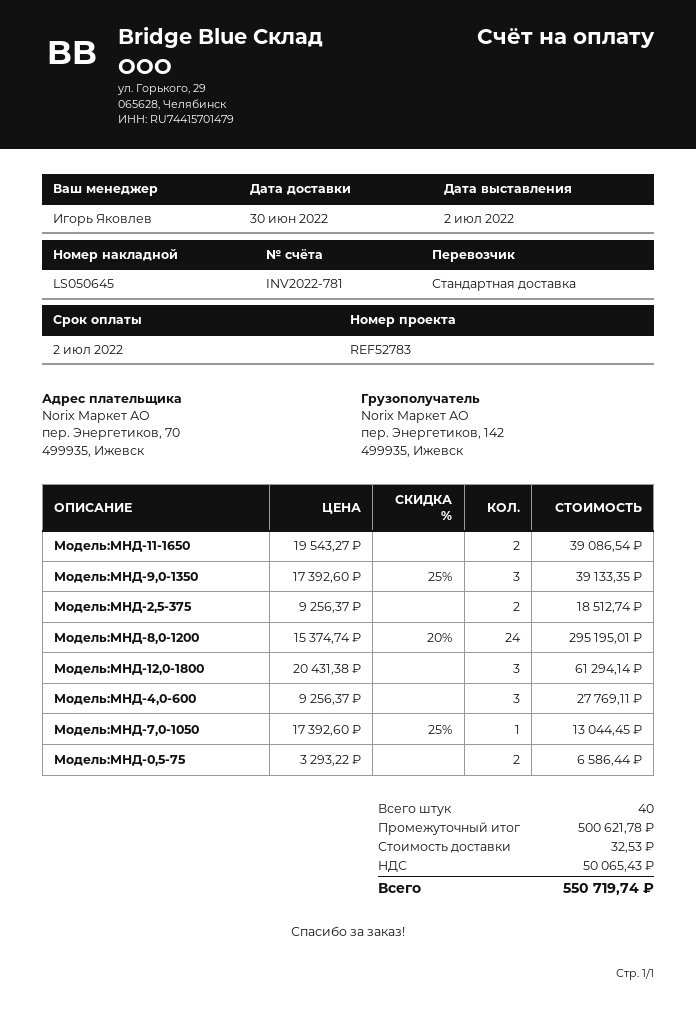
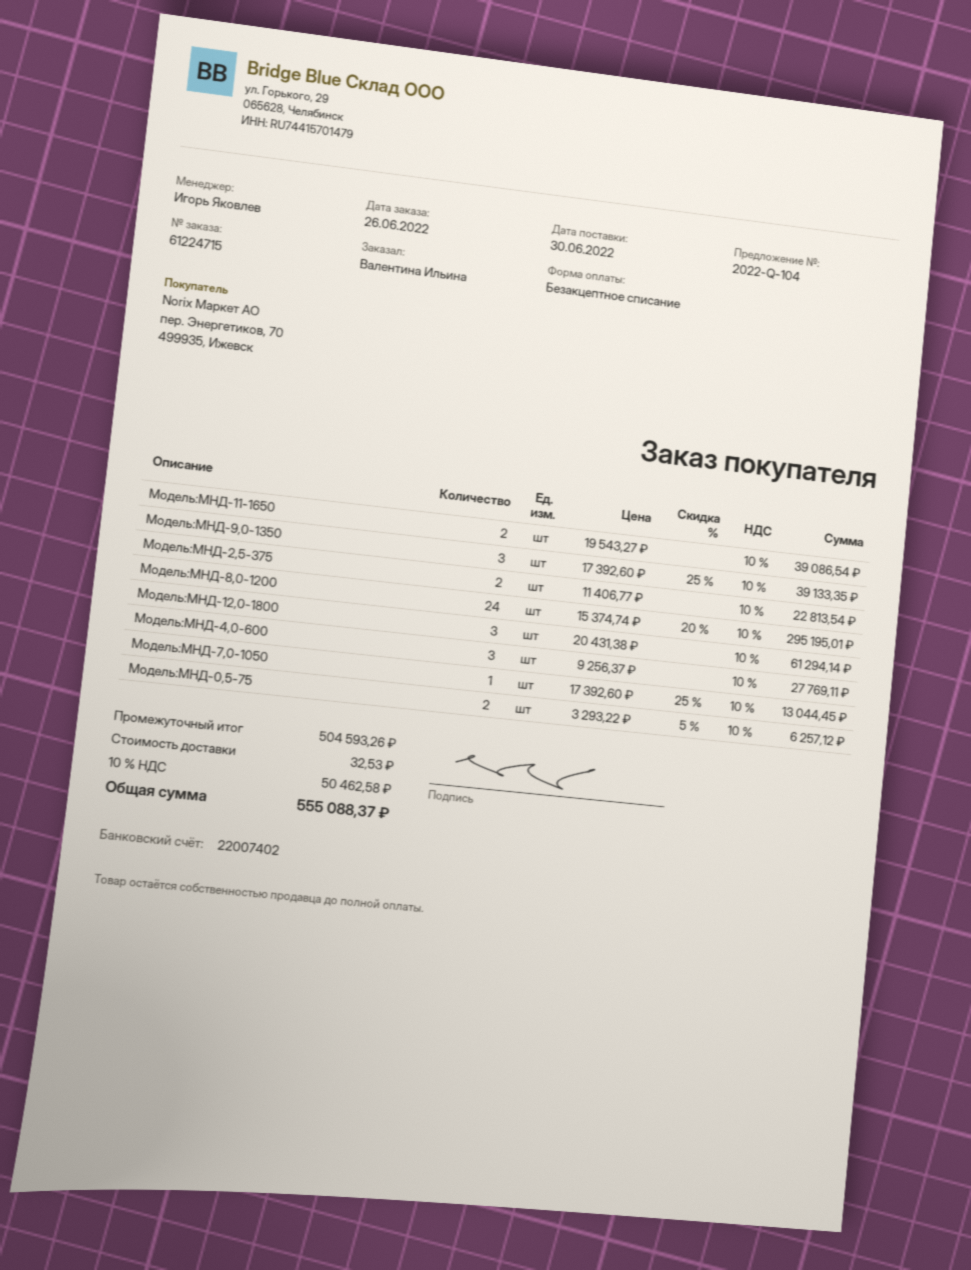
Модель:МНД-2,5-375: 2 x 9256.37 = 18512.74 -> 2 x 11406.77 = 22813.54
Модель:МНД-0,5-75: 2 x 3293.22 = 6586.44 -> 2 x 3293.22 - 5% = 6257.12
subtotal: 500621.78 -> 504593.26
tax: 50065.43 -> 50462.58
total: 550719.74 -> 555088.37

